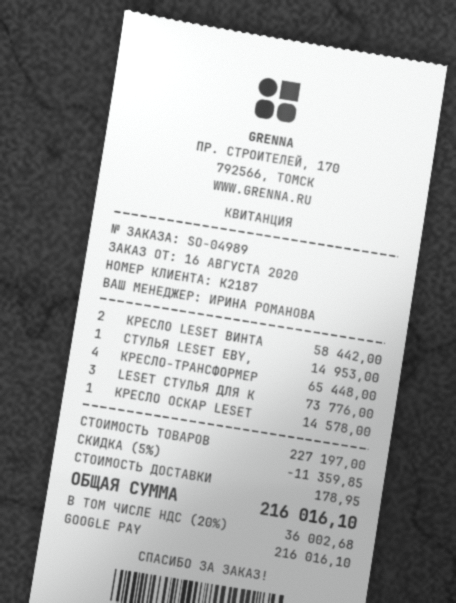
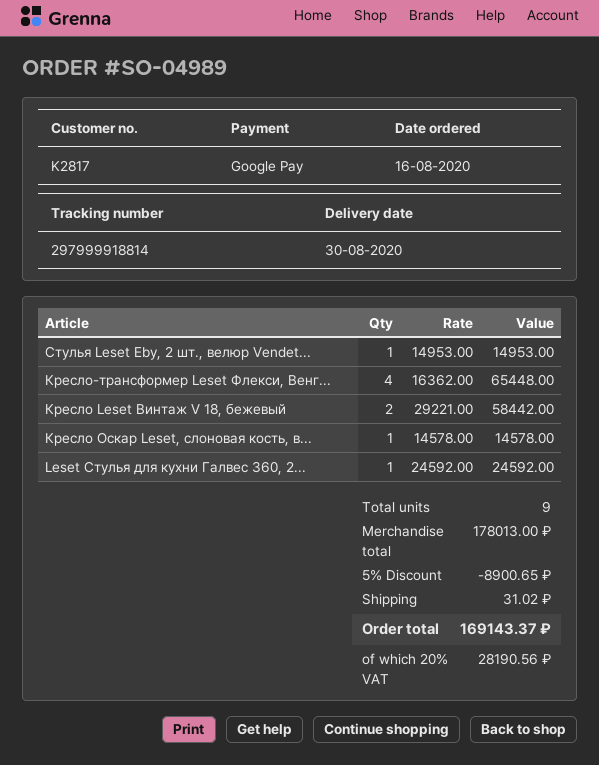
customer number: K2187 -> K2817
LESET СТУЛЬЯ ДЛЯ К: 3 for 73776.00 -> 1 for 24592.00
subtotal: 227197.00 -> 178013.00
discount: 5% = 11359.85 -> 5% = 8900.65
shipping: 178.95 -> 31.02
tax: 20% = 36002.68 -> 20% = 28190.56
total: 216016.10 -> 169143.37

